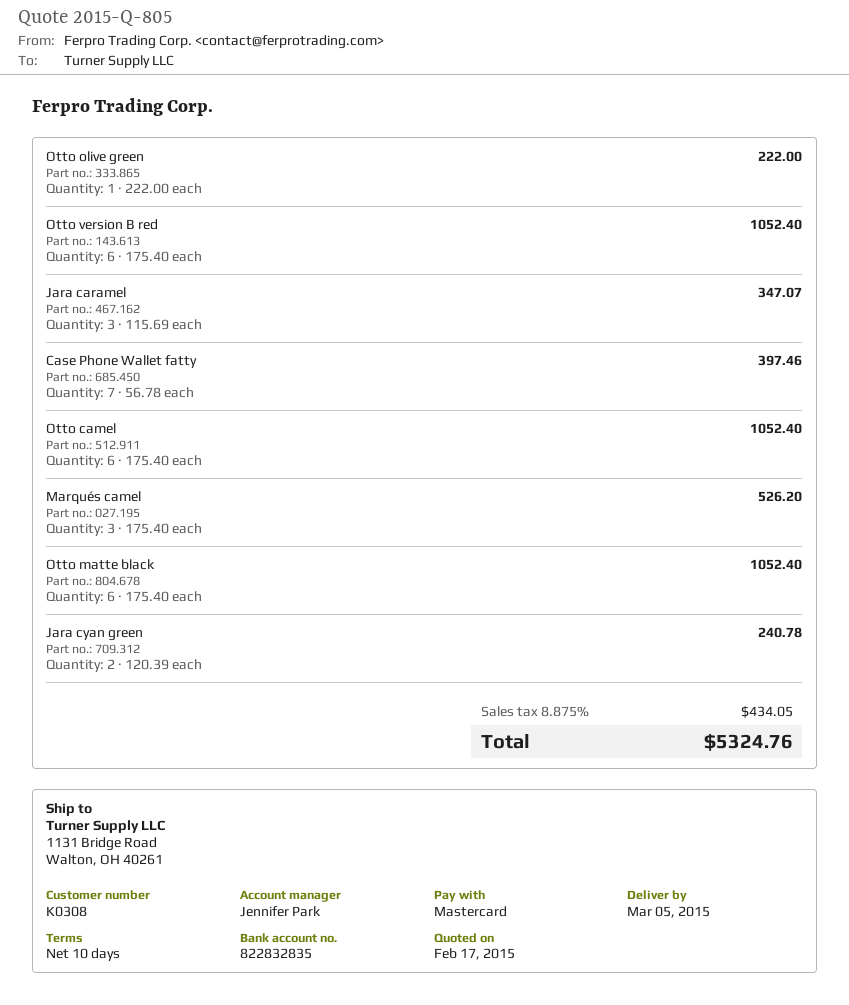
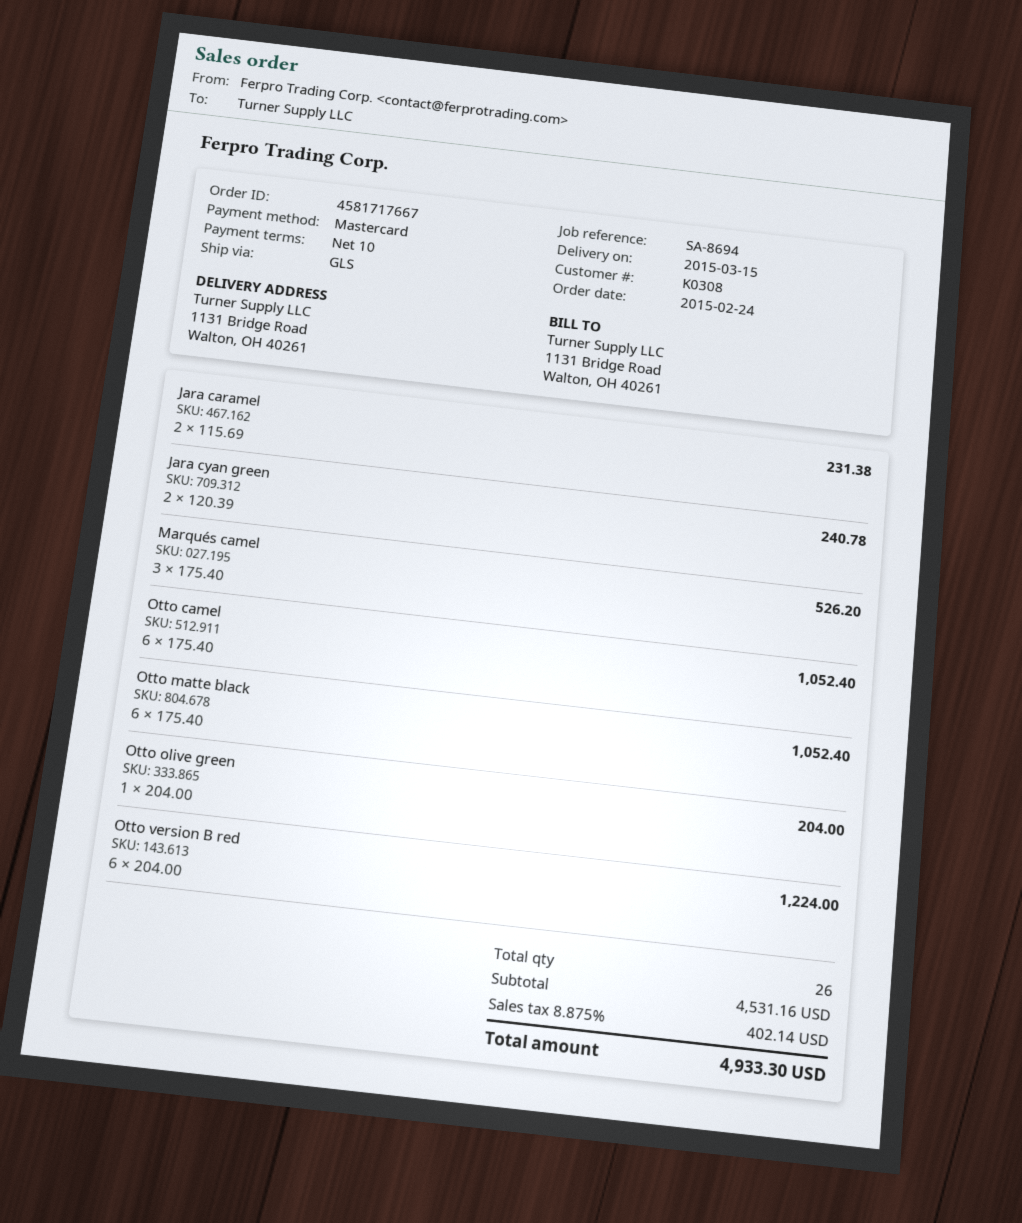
delivery date: 2015-03-05 -> 2015-03-15
Otto olive green: 1 x 222.00 = 222.00 -> 1 x 204.00 = 204.00
Otto version B red: 6 x 175.40 = 1052.40 -> 6 x 204.00 = 1224.00
Jara caramel: 3 x 115.69 = 347.07 -> 2 x 115.69 = 231.38
Case Phone Wallet fatty: 7 x 56.78 = 397.46 -> none
tax: 8.875% = 434.05 -> 8.875% = 402.14
total: 5324.76 -> 4933.30

